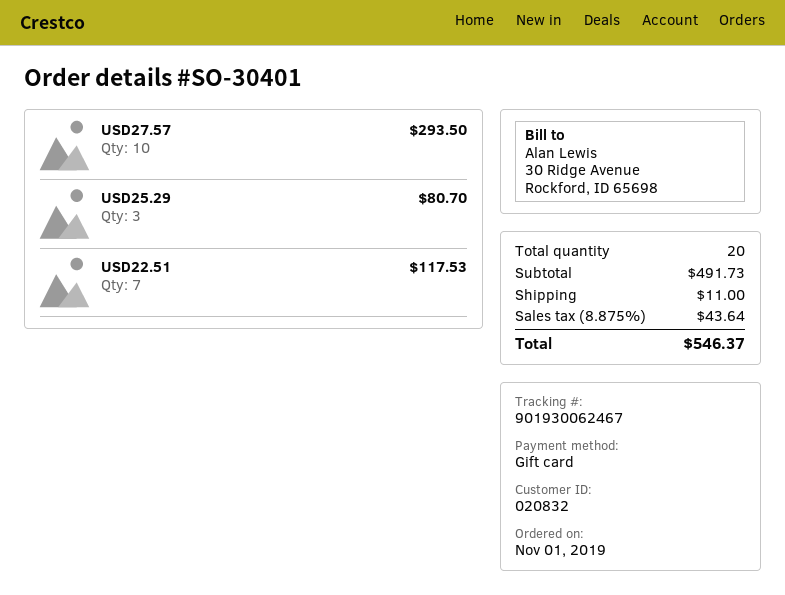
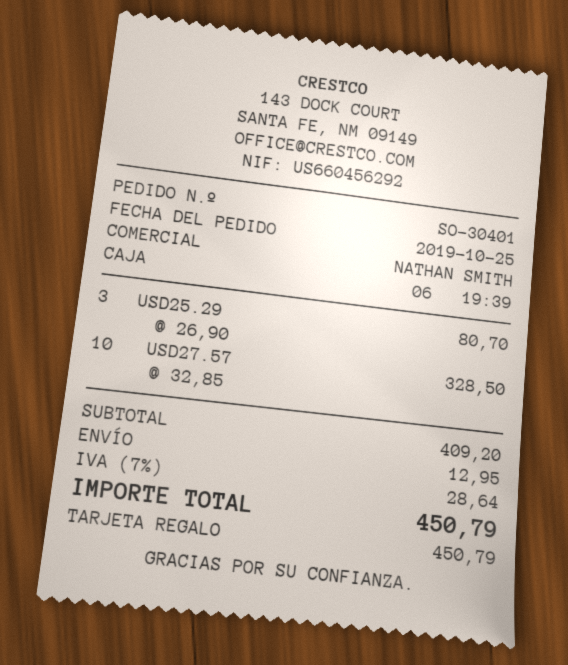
order date: 2019-11-01 -> 2019-10-25
USD27.57: 10 for 293.50 -> 10 for 328.50
USD22.51: 7 for 117.53 -> none
subtotal: 491.73 -> 409.20
shipping: 11.00 -> 12.95
tax: 8.875% = 43.64 -> 7% = 28.64
total: 546.37 -> 450.79

